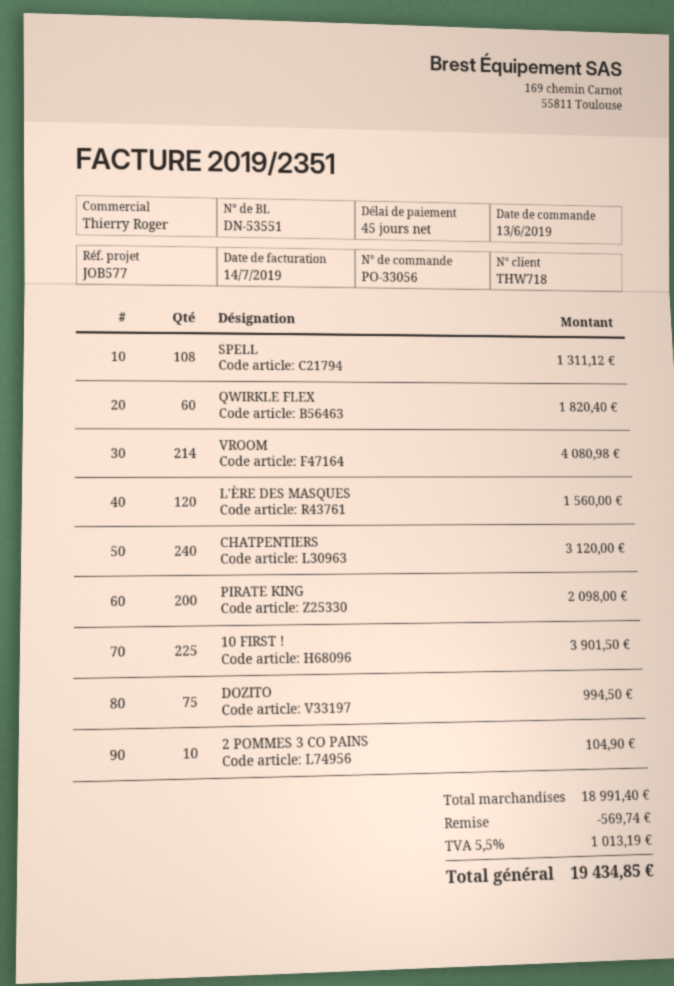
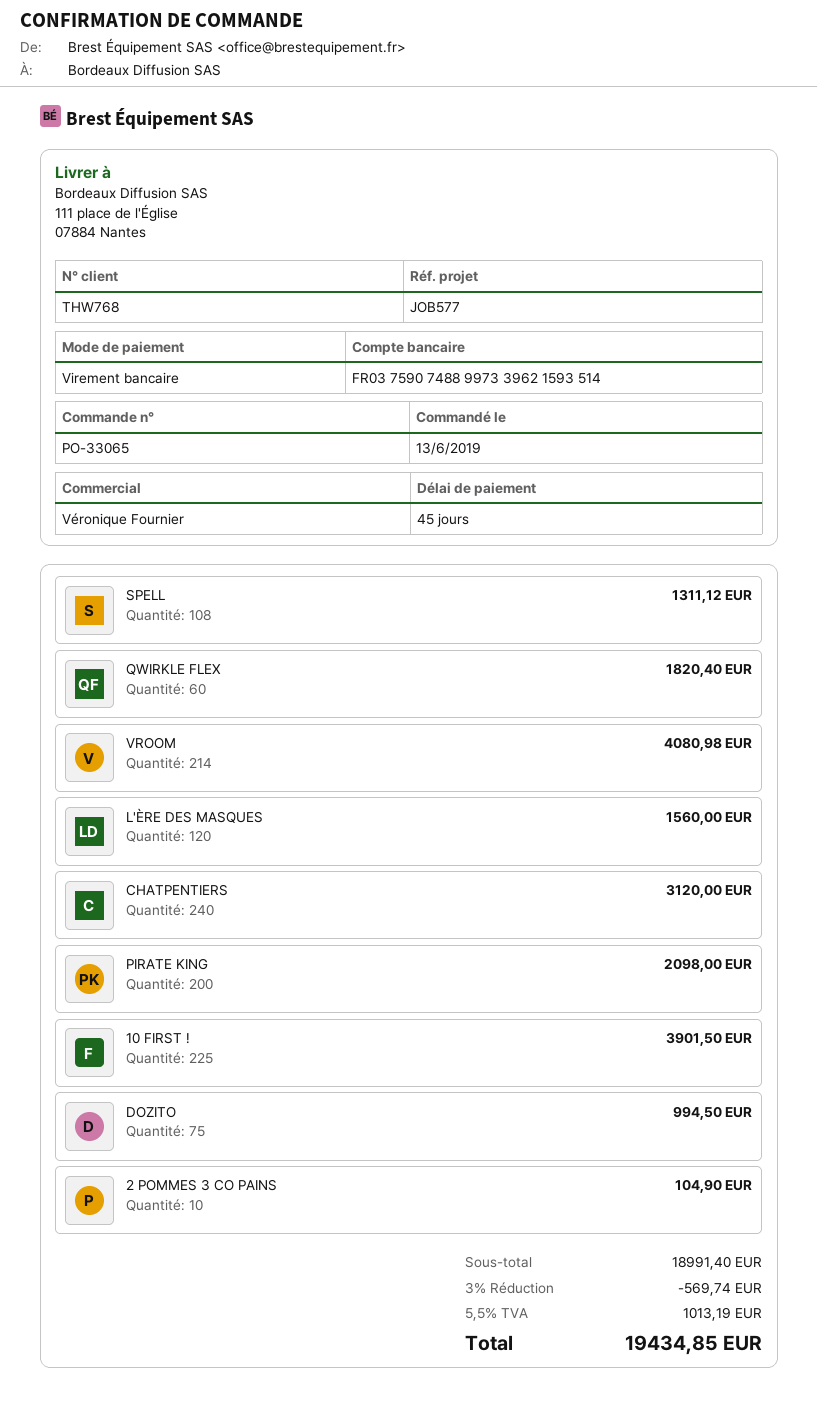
order number: PO-33056 -> PO-33065
customer number: THW718 -> THW768
sales rep: Thierry Roger -> Véronique Fournier

